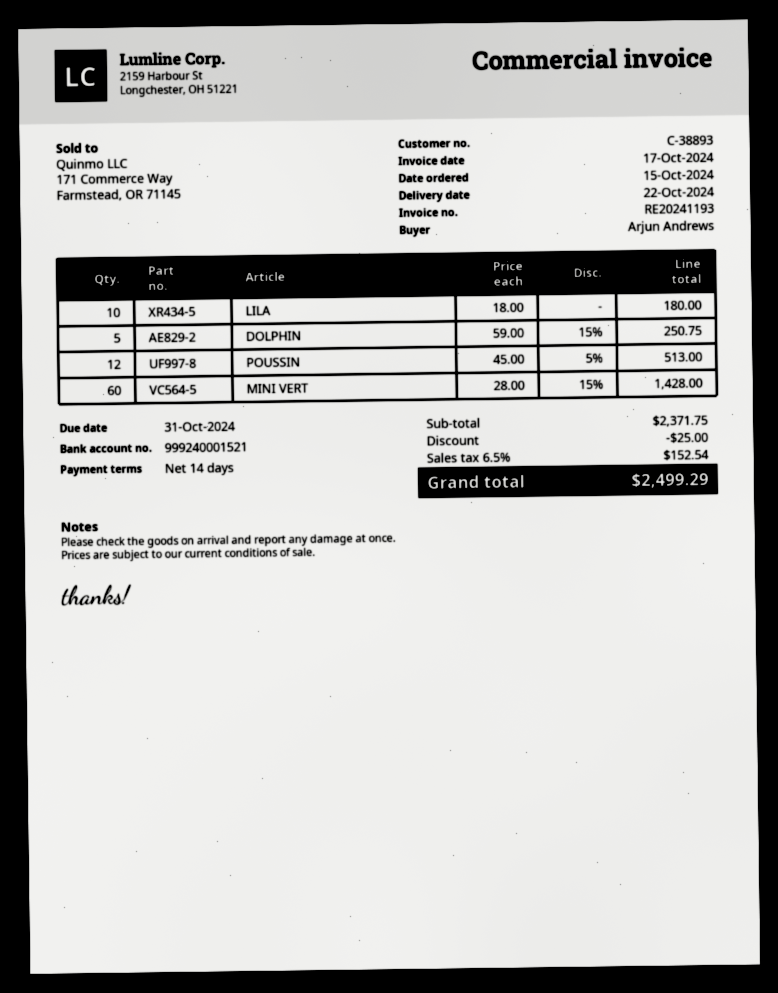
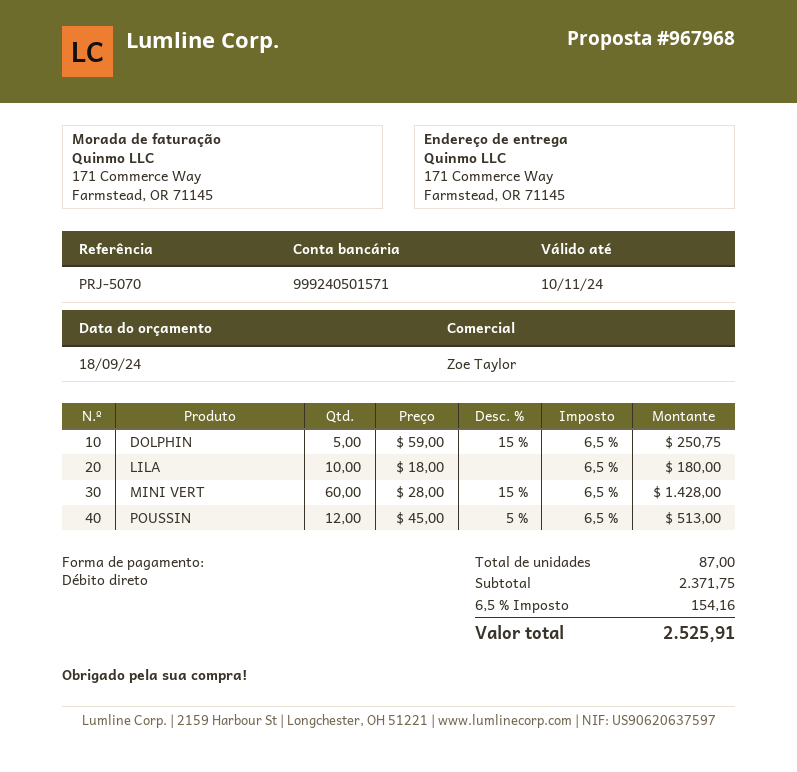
bank account: 999240001521 -> 999240501571
discount: 25.00 -> none
tax: 6.5% = 152.54 -> 6.5% = 154.16
total: 2499.29 -> 2525.91

